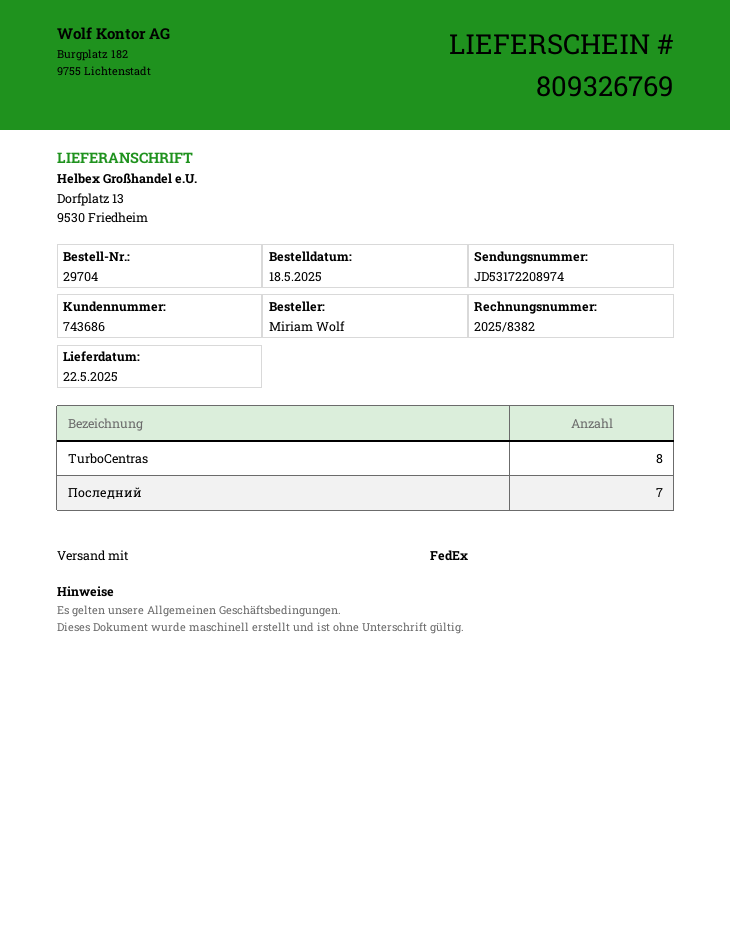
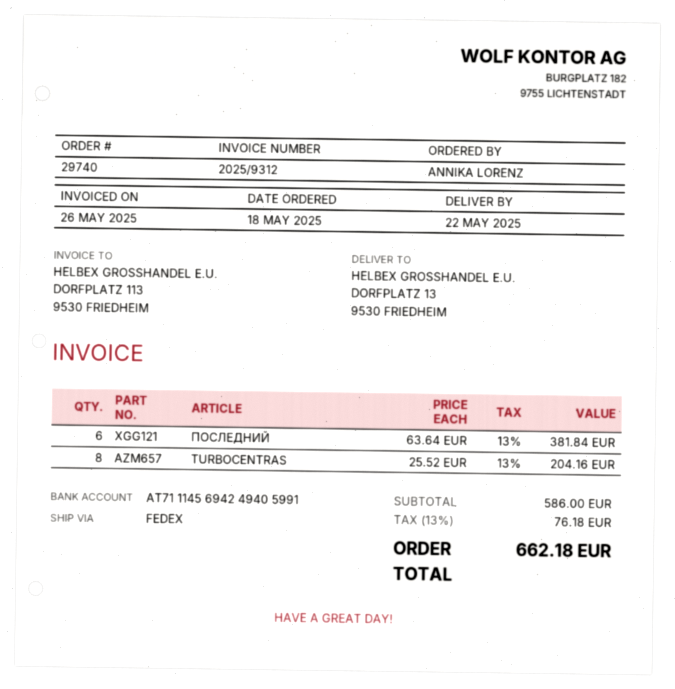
order number: 29704 -> 29740
invoice number: 2025/8382 -> 2025/9312
ordered by: Miriam Wolf -> ANNIKA LORENZ
Последний: 7 -> 6

